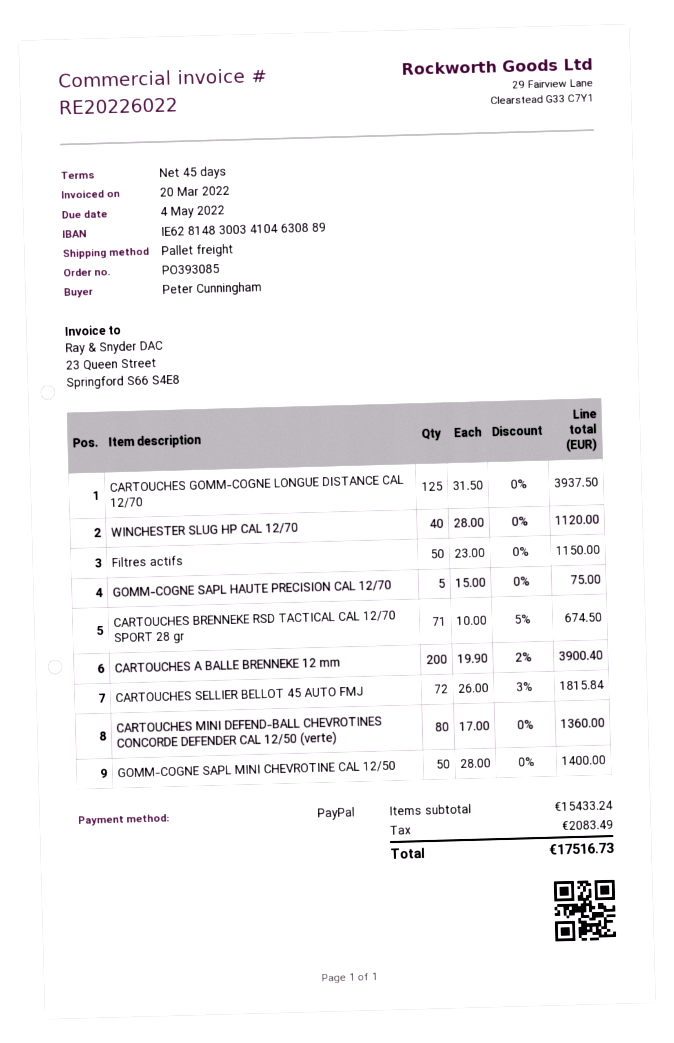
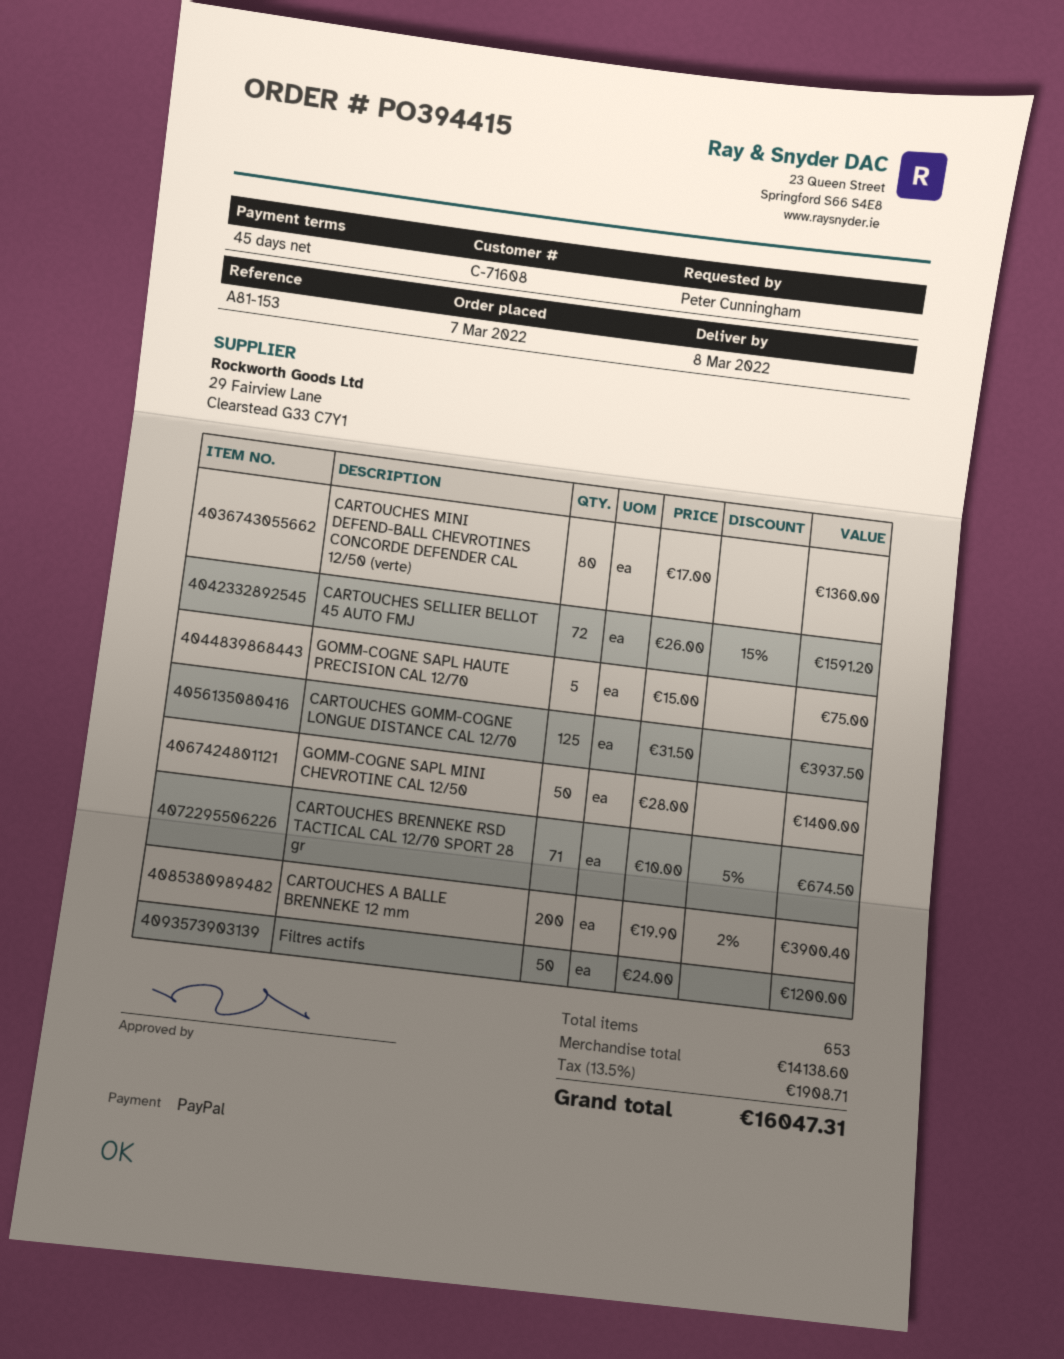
order number: PO393085 -> PO394415
WINCHESTER SLUG HP CAL 12/70: 40 x 28.00 = 1120.00 -> none
Filtres actifs: 50 x 23.00 = 1150.00 -> 50 x 24.00 = 1200.00
CARTOUCHES SELLIER BELLOT 45 AUTO FMJ: 72 x 26.00 - 3% = 1815.84 -> 72 x 26.00 - 15% = 1591.20
subtotal: 15433.24 -> 14138.60
tax: 2083.49 -> 1908.71
total: 17516.73 -> 16047.31

